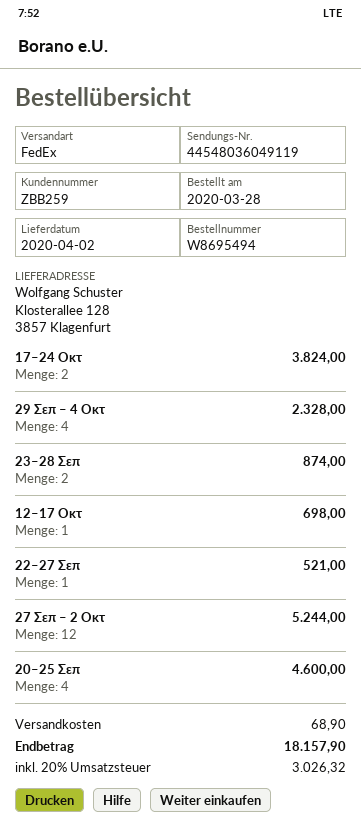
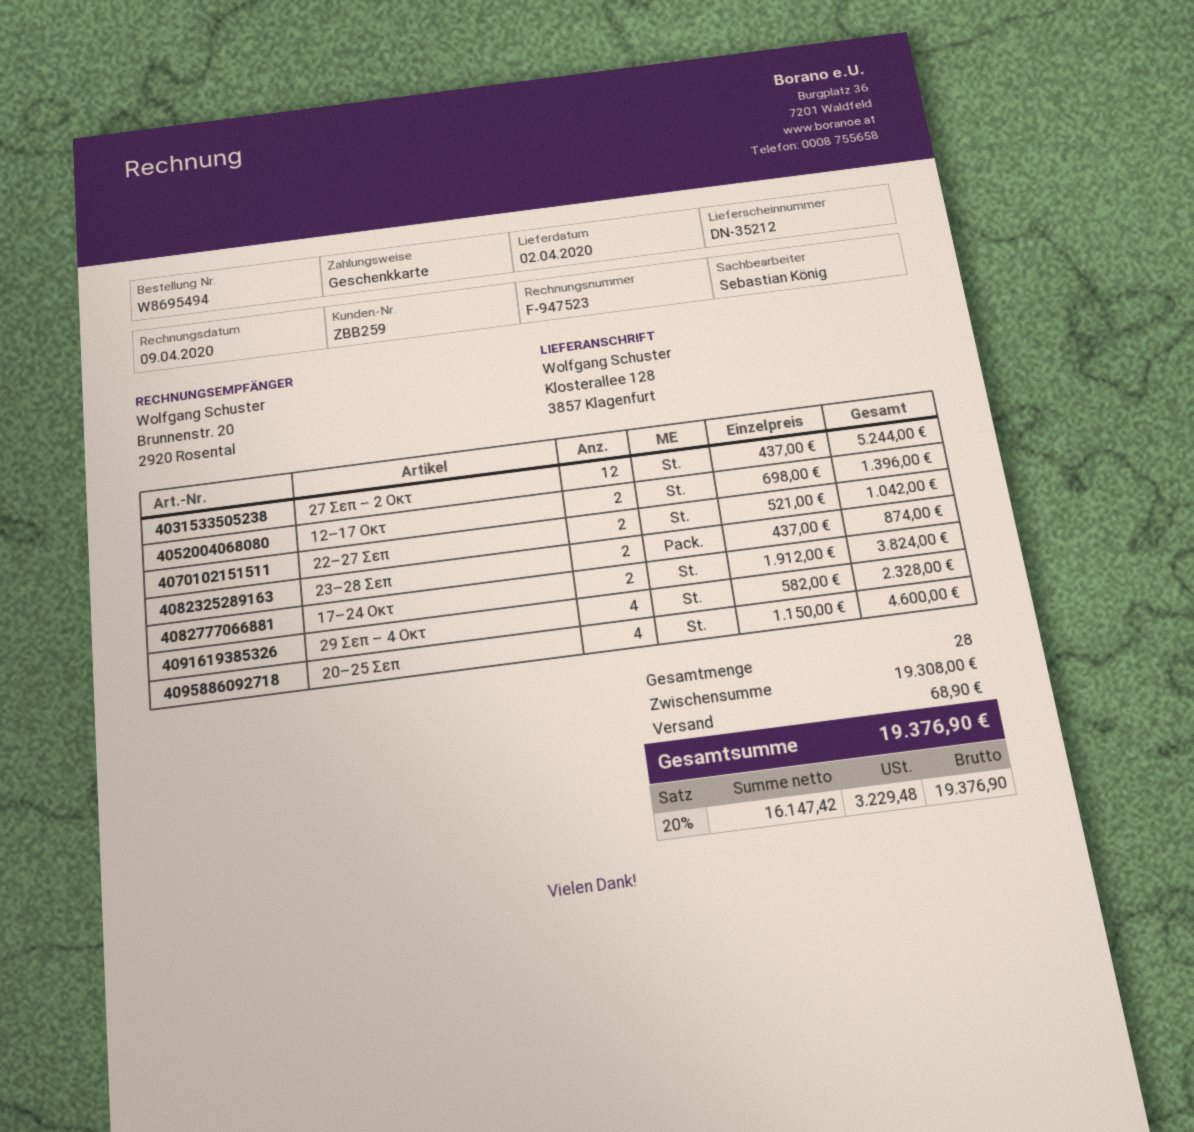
12–17 Οκτ: 1 for 698.00 -> 2 for 1396.00
22–27 Σεπ: 1 for 521.00 -> 2 for 1042.00
tax: 20% = 3026.32 -> 20% = 3229.48
total: 18157.90 -> 19376.90

